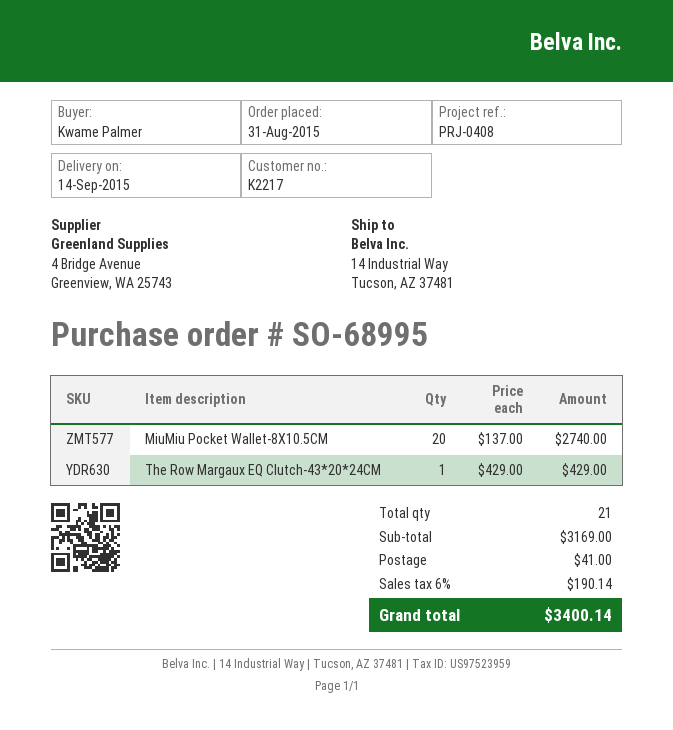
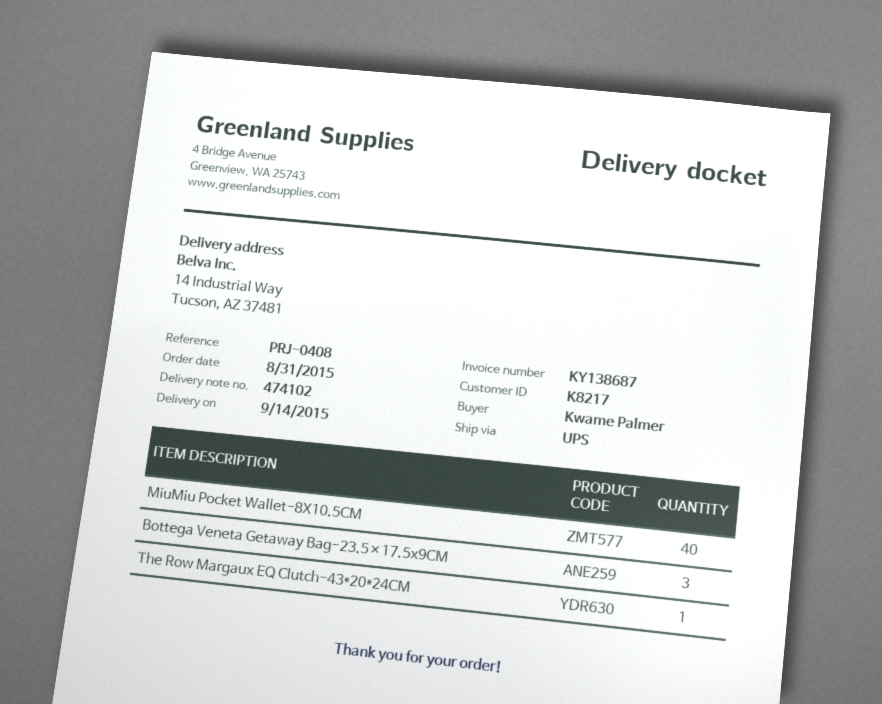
customer number: K2217 -> K8217
MiuMiu Pocket Wallet-8X10.5CM: 20 -> 40
Bottega Veneta Getaway Bag-23.5×17.5x9CM: none -> 3

